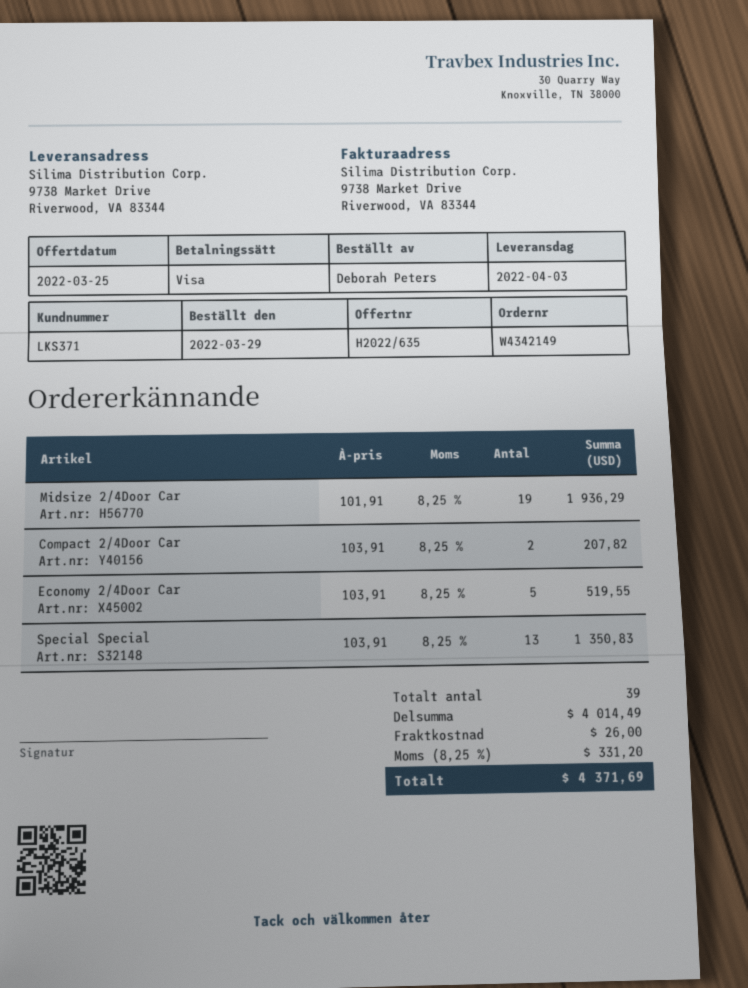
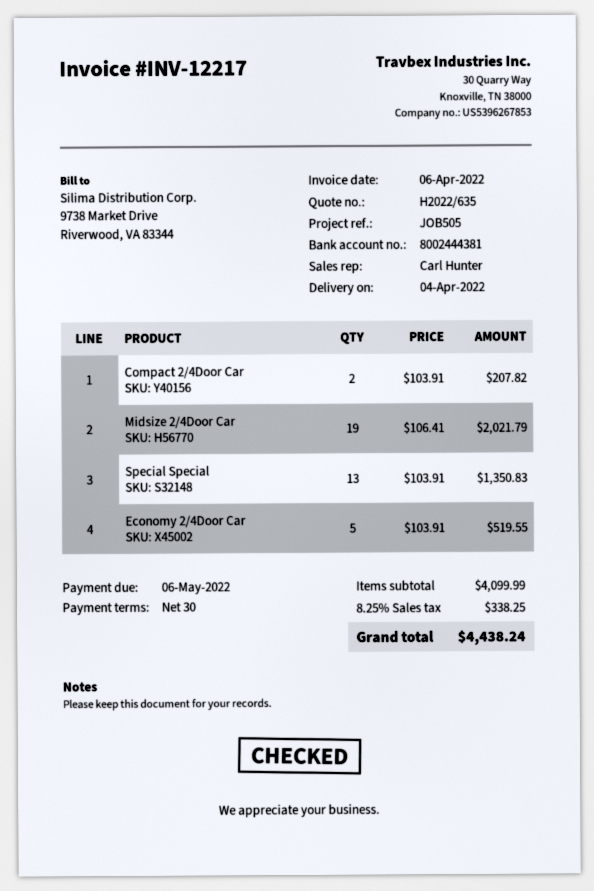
delivery date: 2022-04-03 -> 2022-04-04
Midsize 2/4Door Car: 19 x 101.91 = 1936.29 -> 19 x 106.41 = 2021.79
subtotal: 4014.49 -> 4099.99
shipping: 26.00 -> none
tax: 8.25% = 331.20 -> 8.25% = 338.25
total: 4371.69 -> 4438.24

